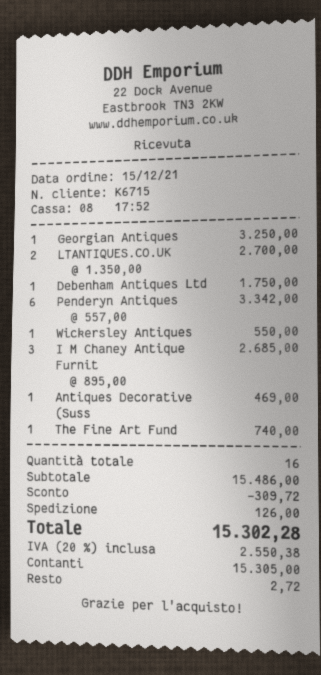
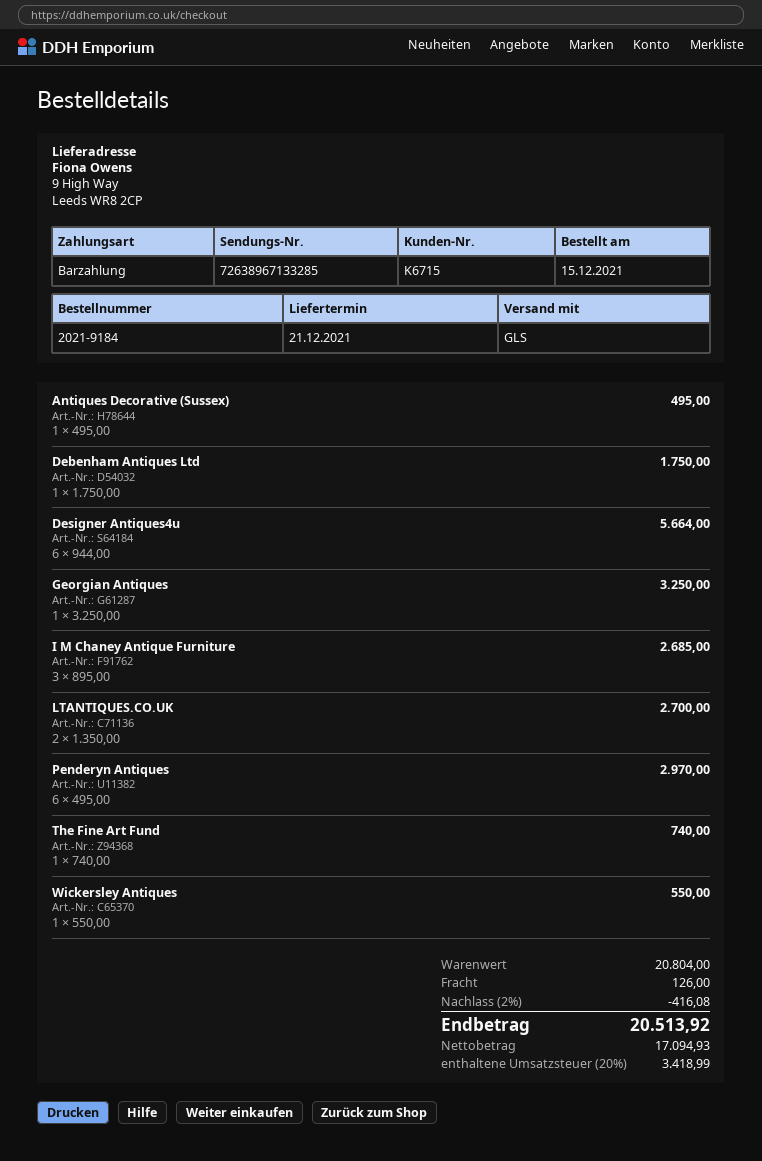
Penderyn Antiques: 6 x 557.00 = 3342.00 -> 6 x 495.00 = 2970.00
Antiques Decorative (Suss: 1 x 469.00 = 469.00 -> 1 x 495.00 = 495.00
Designer Antiques4u: none -> 6 x 944.00 = 5664.00
subtotal: 15486.00 -> 20804.00
discount: 309.72 -> 416.08
tax: 20% = 2550.38 -> 20% = 3418.99
total: 15302.28 -> 20513.92

